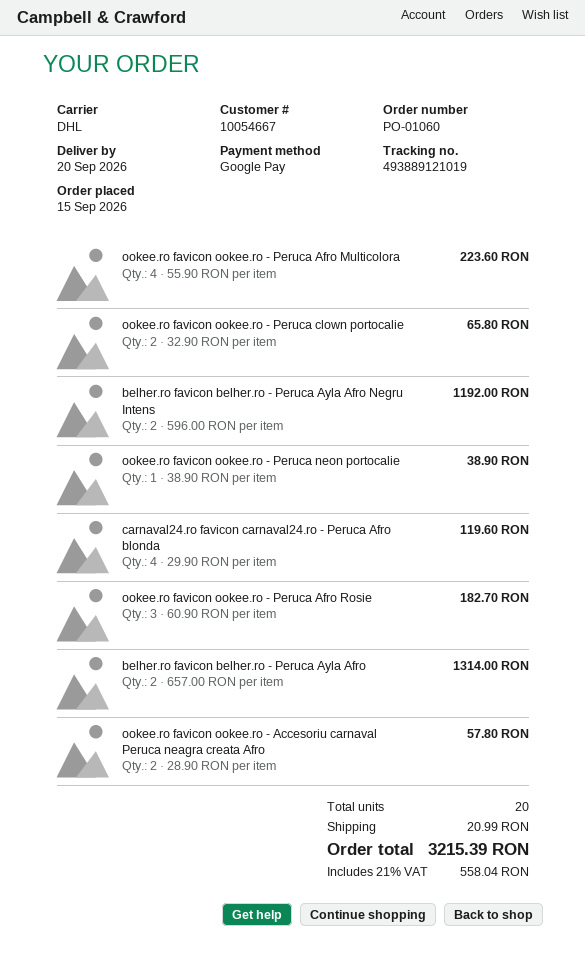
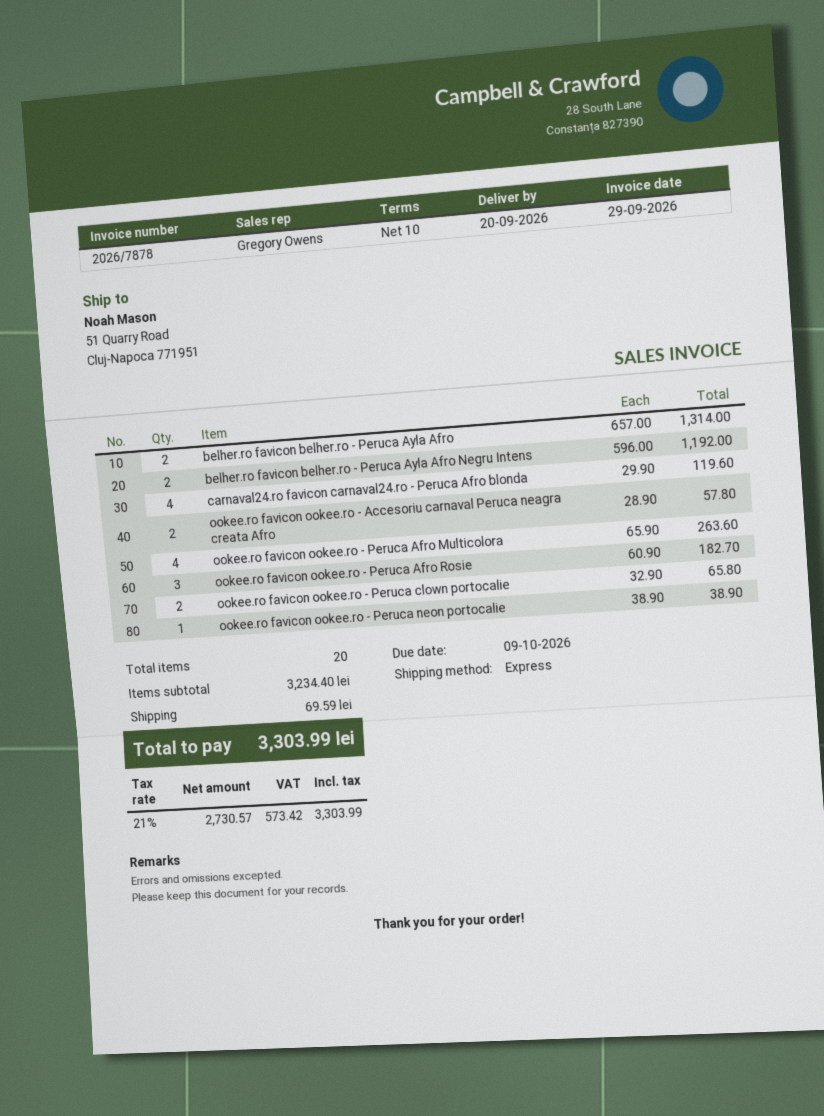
shipping method: DHL -> express
ookee.ro favicon ookee.ro - Peruca Afro Multicolora: 4 x 55.90 = 223.60 -> 4 x 65.90 = 263.60
shipping: 20.99 -> 69.59
tax: 21% = 558.04 -> 21% = 573.42
total: 3215.39 -> 3303.99

